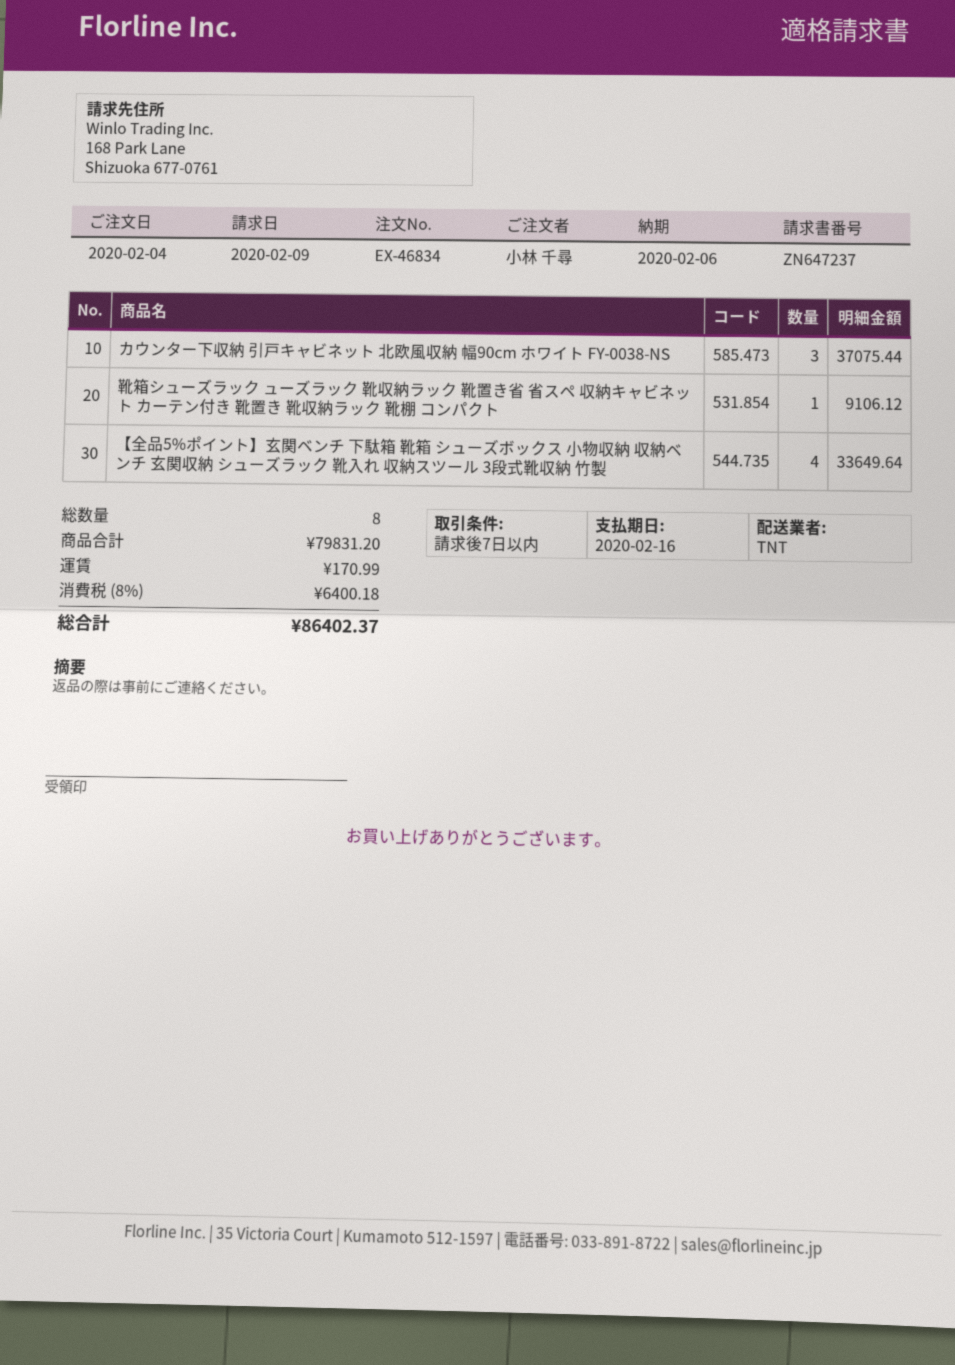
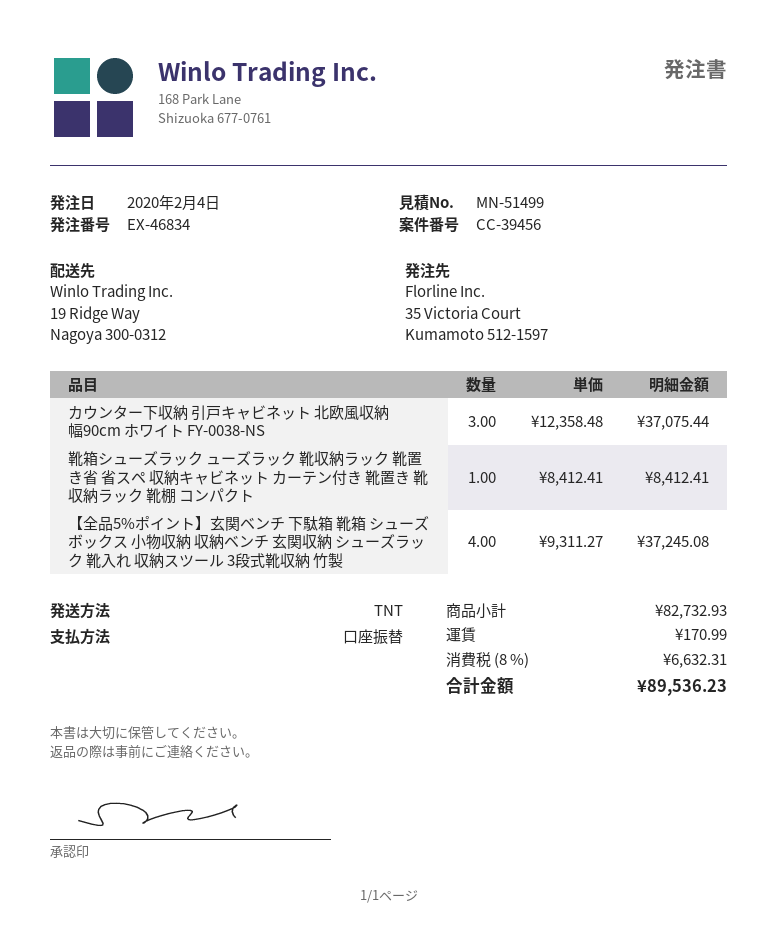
靴箱シューズラック ューズラック 靴収納ラック 靴置き省 省スペ 収納キャビネット カーテン付き 靴置き 靴収納ラック 靴棚 コンパクト: 1 for 9106.12 -> 1 for 8412.41
【全品5%ポイント】玄関ベンチ 下駄箱 靴箱 シューズボックス 小物収納 収納ベンチ 玄関収納 シューズラック 靴入れ 収納スツール 3段式靴収納 竹製: 4 for 33649.64 -> 4 for 37245.08
subtotal: 79831.20 -> 82732.93
tax: 8% = 6400.18 -> 8% = 6632.31
total: 86402.37 -> 89536.23

